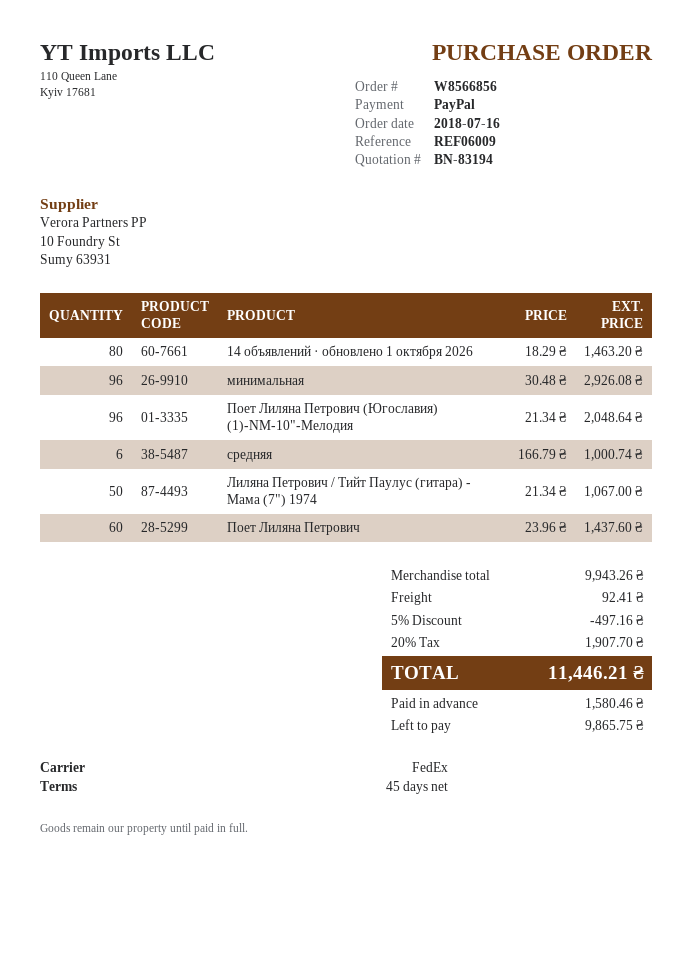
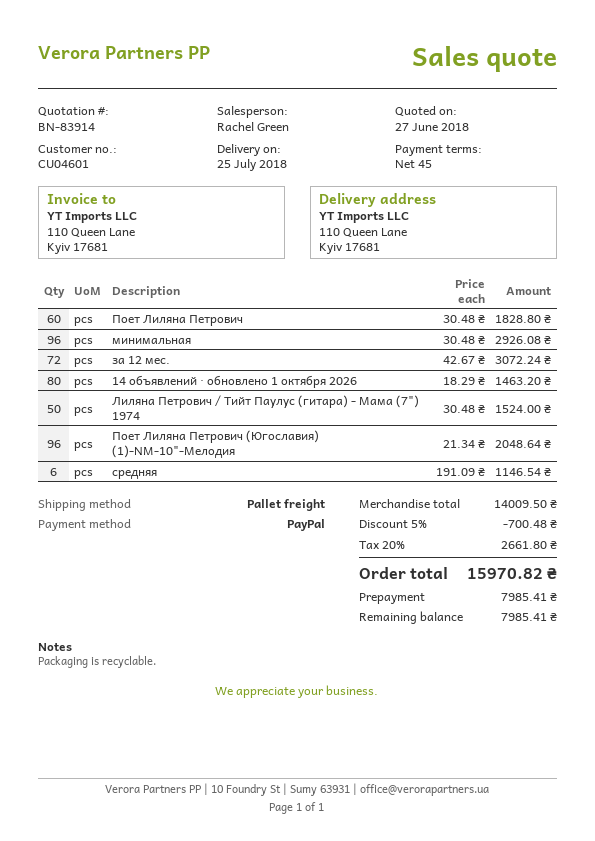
quote number: BN-83194 -> BN-83914
shipping method: FedEx -> pallet freight
средняя: 6 x 166.79 = 1000.74 -> 6 x 191.09 = 1146.54
Лиляна Петрович / Тийт Паулус (гитара) - Мама (7") 1974: 50 x 21.34 = 1067.00 -> 50 x 30.48 = 1524.00
Поет Лиляна Петрович: 60 x 23.96 = 1437.60 -> 60 x 30.48 = 1828.80
за 12 мес.: none -> 72 x 42.67 = 3072.24
subtotal: 9943.26 -> 14009.50
discount: 5% = 497.16 -> 5% = 700.48
shipping: 92.41 -> none
tax: 20% = 1907.70 -> 20% = 2661.80
total: 11446.21 -> 15970.82
deposit: 1580.46 -> 7985.41
balance: 9865.75 -> 7985.41

